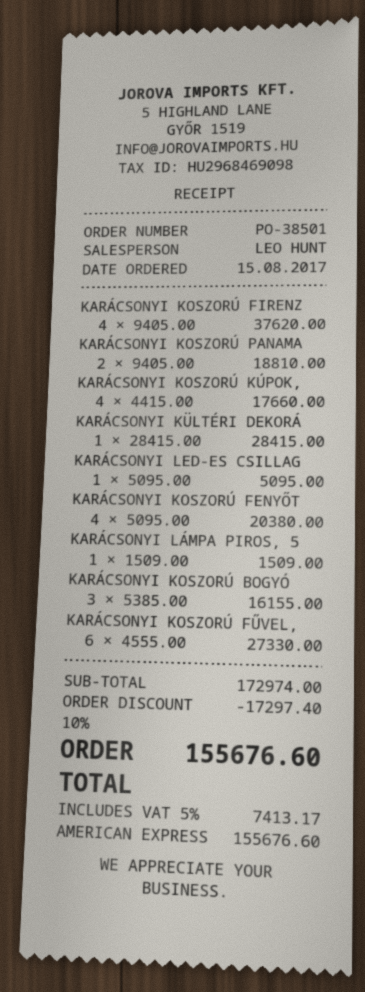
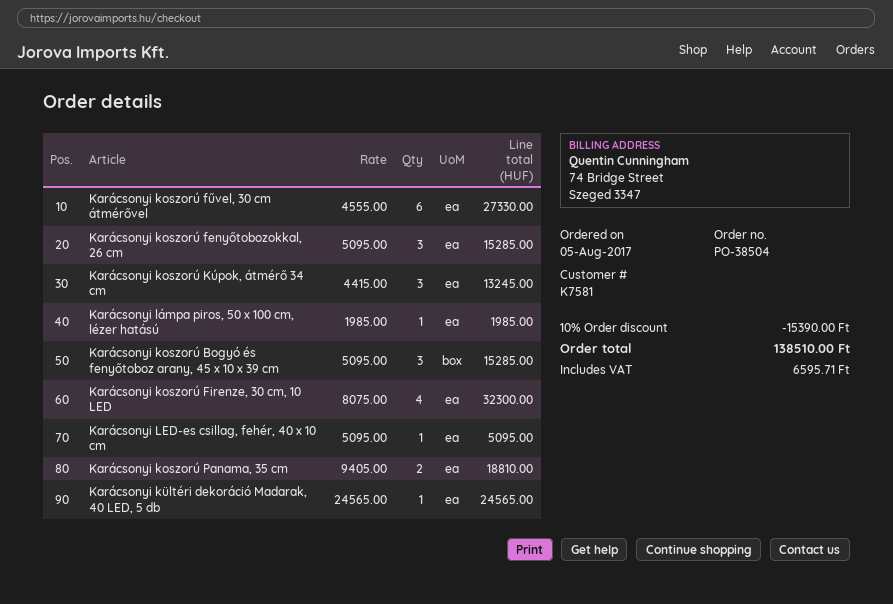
order number: PO-38501 -> PO-38504
order date: 2017-08-15 -> 2017-08-05
KARÁCSONYI KOSZORÚ FIRENZ: 4 x 9405.00 = 37620.00 -> 4 x 8075.00 = 32300.00
KARÁCSONYI KOSZORÚ KÚPOK,: 4 x 4415.00 = 17660.00 -> 3 x 4415.00 = 13245.00
KARÁCSONYI KÜLTÉRI DEKORÁ: 1 x 28415.00 = 28415.00 -> 1 x 24565.00 = 24565.00
KARÁCSONYI KOSZORÚ FENYŐT: 4 x 5095.00 = 20380.00 -> 3 x 5095.00 = 15285.00
KARÁCSONYI LÁMPA PIROS, 5: 1 x 1509.00 = 1509.00 -> 1 x 1985.00 = 1985.00
KARÁCSONYI KOSZORÚ BOGYÓ: 3 x 5385.00 = 16155.00 -> 3 x 5095.00 = 15285.00
discount: 10% = 17297.40 -> 10% = 15390.00
tax: 7413.17 -> 6595.71
total: 155676.60 -> 138510.00

